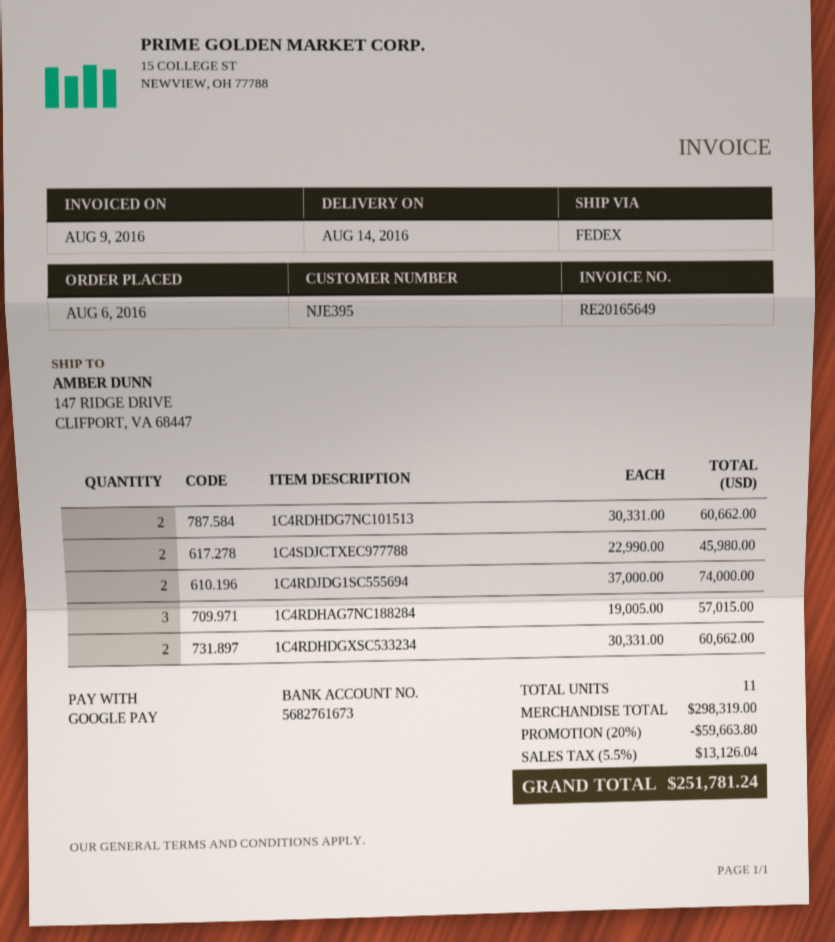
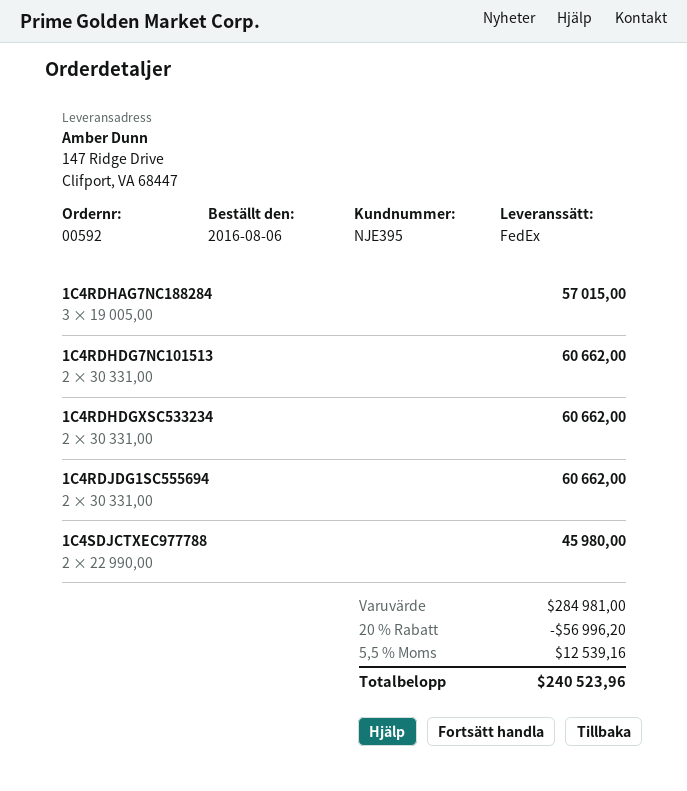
1C4RDJDG1SC555694: 2 x 37000.00 = 74000.00 -> 2 x 30331.00 = 60662.00
subtotal: 298319.00 -> 284981.00
discount: 20% = 59663.80 -> 20% = 56996.20
tax: 5.5% = 13126.04 -> 5.5% = 12539.16
total: 251781.24 -> 240523.96

